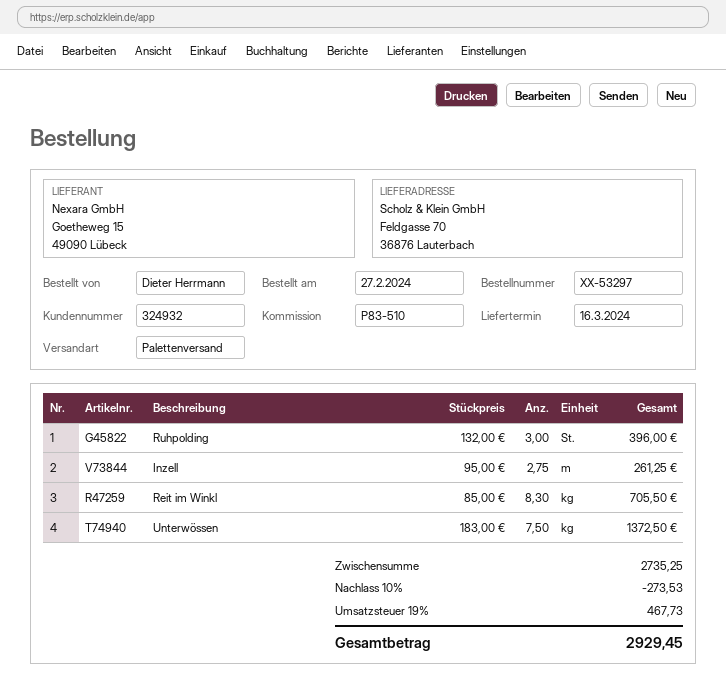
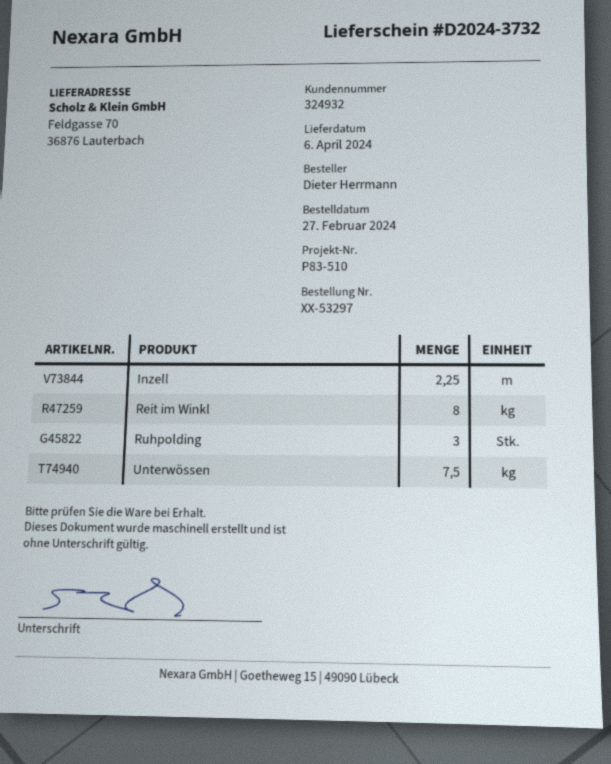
delivery date: 2024-03-16 -> 2024-04-06
Inzell: 2.75 -> 2.25
Reit im Winkl: 8.3 -> 8

